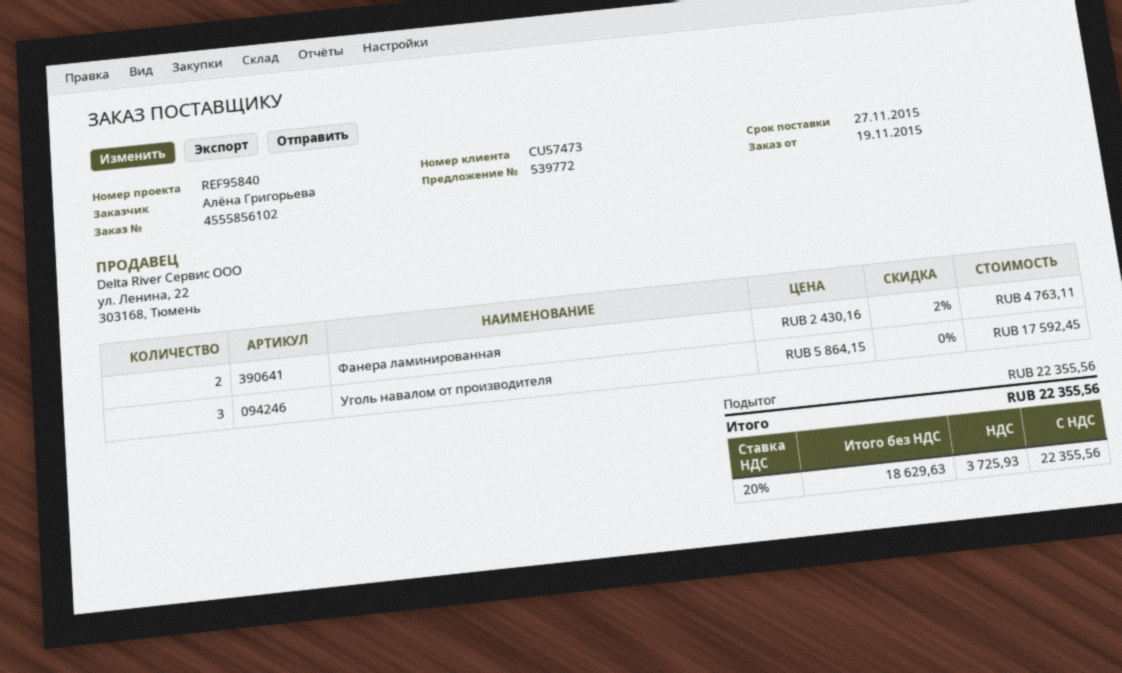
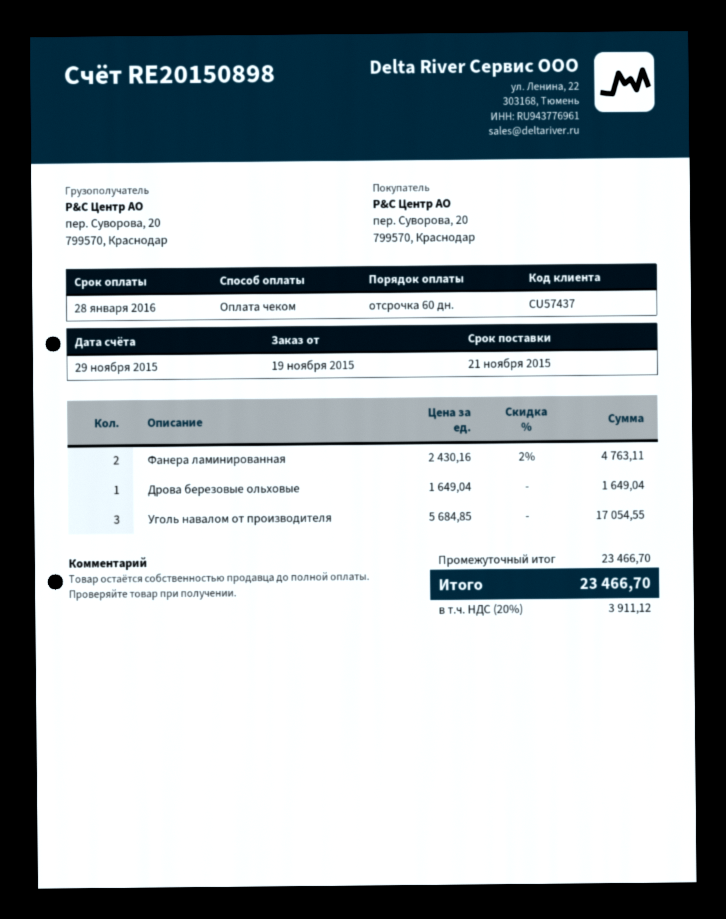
delivery date: 2015-11-27 -> 2015-11-21
customer number: CU57473 -> CU57437
Уголь навалом от производителя: 3 x 5864.15 = 17592.45 -> 3 x 5684.85 = 17054.55
Дрова березовые ольховые: none -> 1 x 1649.04 = 1649.04
subtotal: 22355.56 -> 23466.70
tax: 20% = 3725.93 -> 20% = 3911.12
total: 22355.56 -> 23466.70

